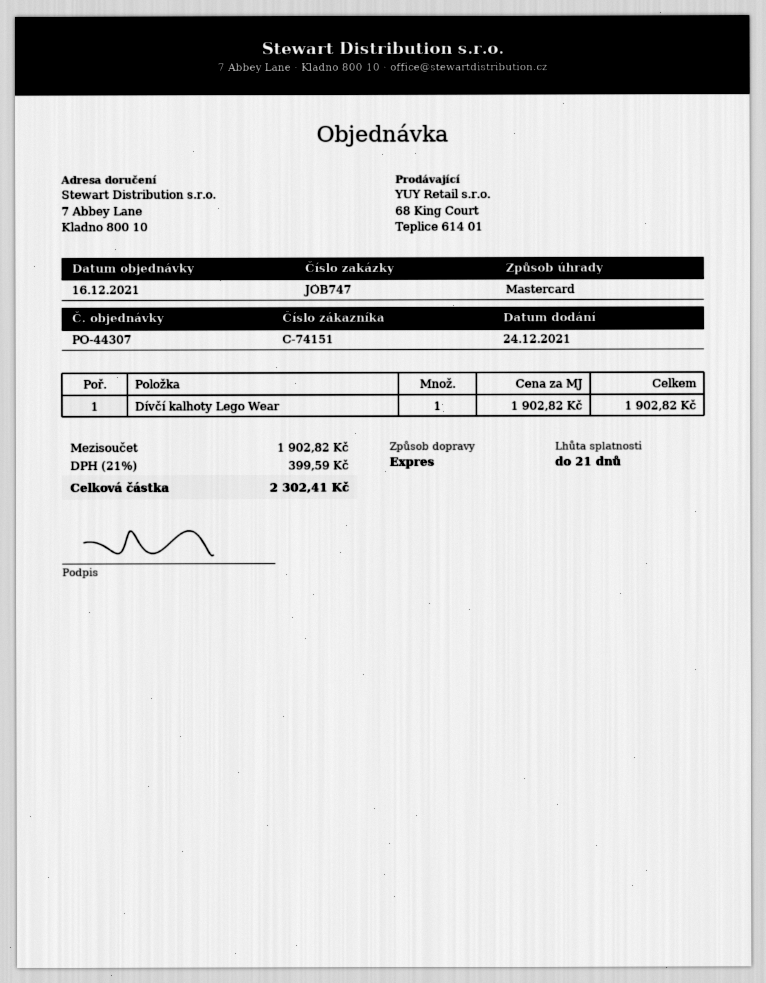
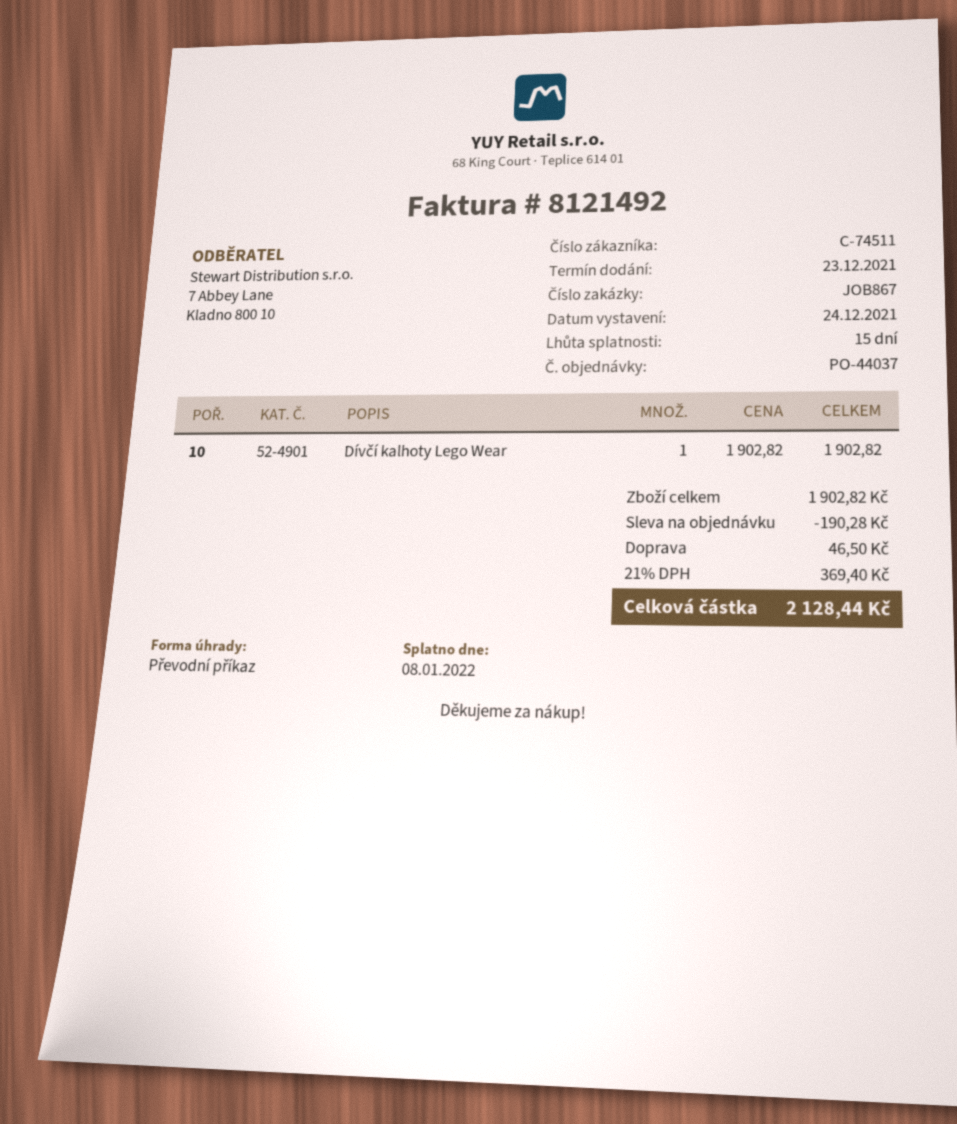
order number: PO-44307 -> PO-44037
delivery date: 2021-12-24 -> 2021-12-23
payment terms: 21 days -> 15 days
customer number: C-74151 -> C-74511
reference: JOB747 -> JOB867
payment method: Mastercard -> bank transfer
discount: none -> 190.28
shipping: none -> 46.50
tax: 21% = 399.59 -> 21% = 369.40
total: 2302.41 -> 2128.44

